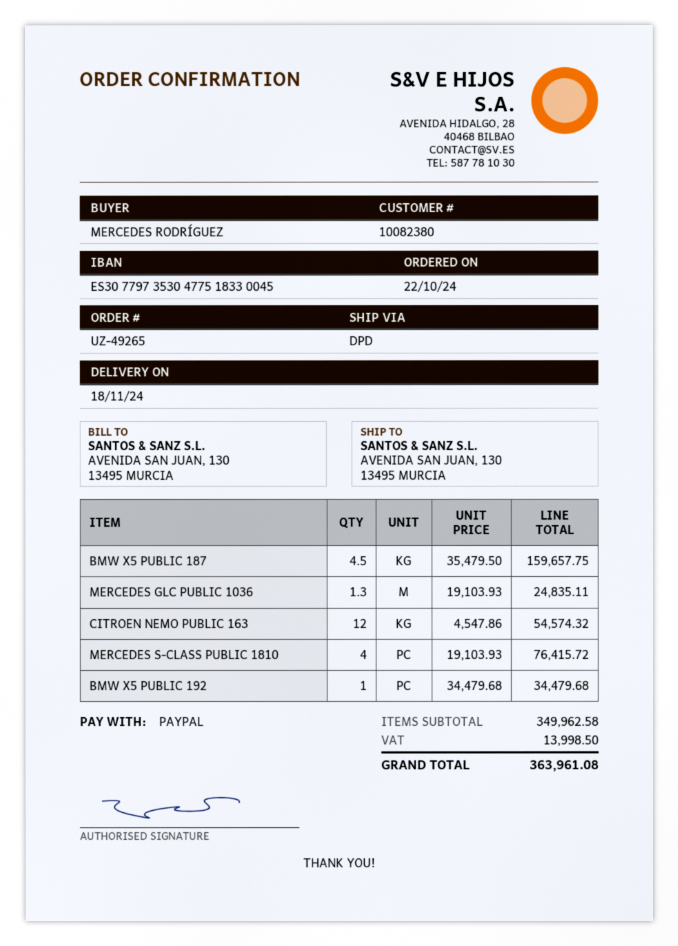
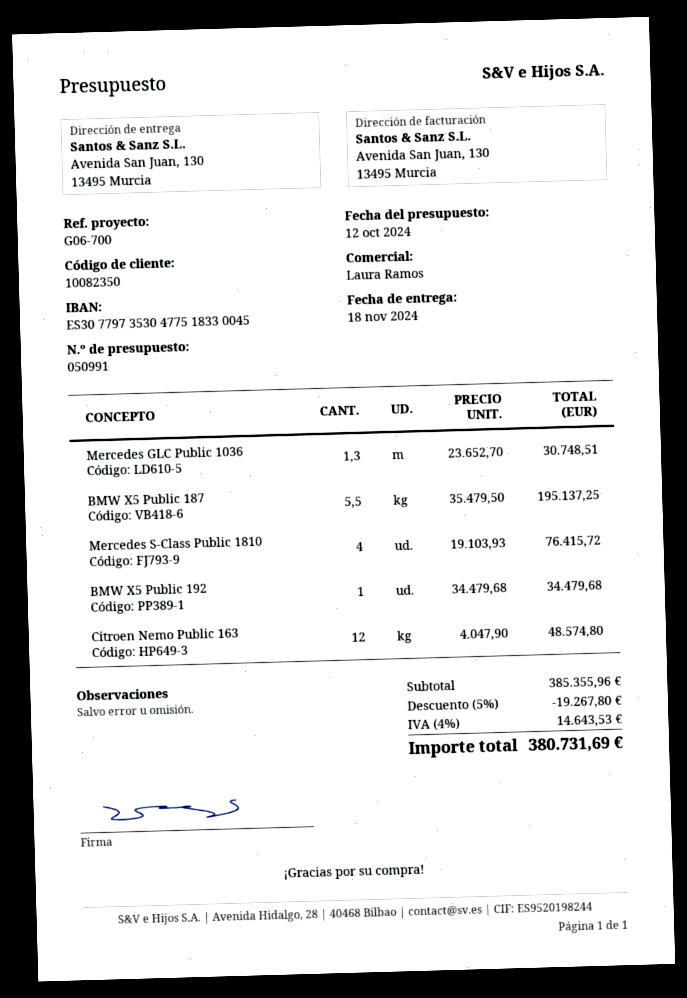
customer number: 10082380 -> 10082350
BMW X5 PUBLIC 187: 4.5 x 35479.50 = 159657.75 -> 5.5 x 35479.50 = 195137.25
MERCEDES GLC PUBLIC 1036: 1.3 x 19103.93 = 24835.11 -> 1.3 x 23652.70 = 30748.51
CITROEN NEMO PUBLIC 163: 12 x 4547.86 = 54574.32 -> 12 x 4047.90 = 48574.80
subtotal: 349962.58 -> 385355.96
discount: none -> 5% = 19267.80
tax: 13998.50 -> 14643.53
total: 363961.08 -> 380731.69

